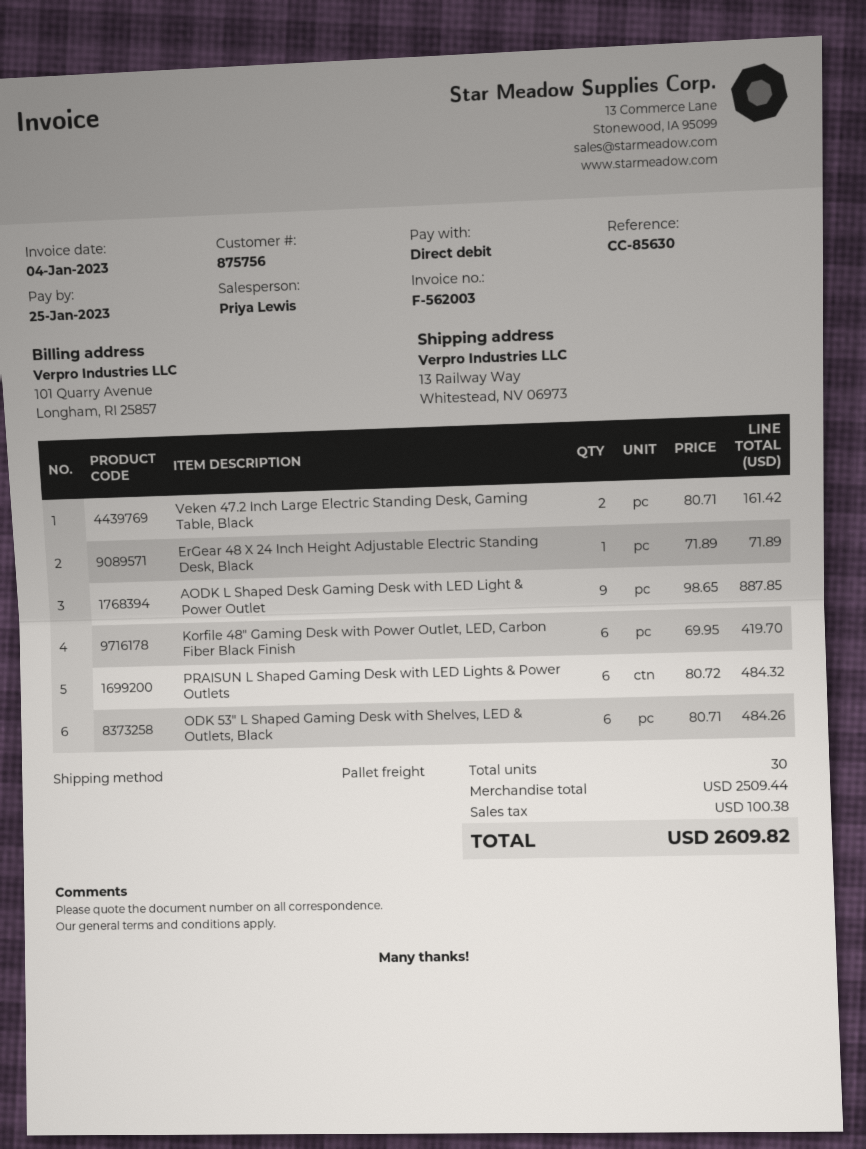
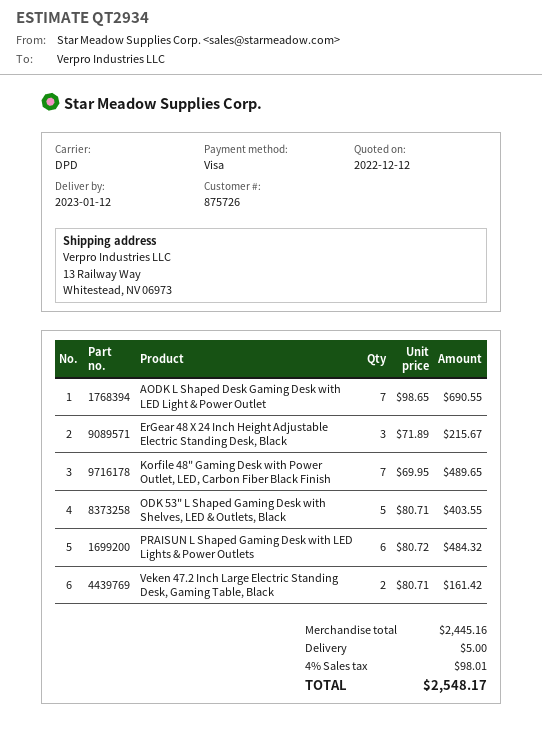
customer number: 875756 -> 875726
payment method: direct debit -> Visa
shipping method: pallet freight -> DPD
ErGear 48 X 24 Inch Height Adjustable Electric Standing Desk, Black: 1 x 71.89 = 71.89 -> 3 x 71.89 = 215.67
AODK L Shaped Desk Gaming Desk with LED Light & Power Outlet: 9 x 98.65 = 887.85 -> 7 x 98.65 = 690.55
Korfile 48" Gaming Desk with Power Outlet, LED, Carbon Fiber Black Finish: 6 x 69.95 = 419.70 -> 7 x 69.95 = 489.65
ODK 53" L Shaped Gaming Desk with Shelves, LED & Outlets, Black: 6 x 80.71 = 484.26 -> 5 x 80.71 = 403.55
subtotal: 2509.44 -> 2445.16
shipping: none -> 5.00
tax: 100.38 -> 98.01
total: 2609.82 -> 2548.17

